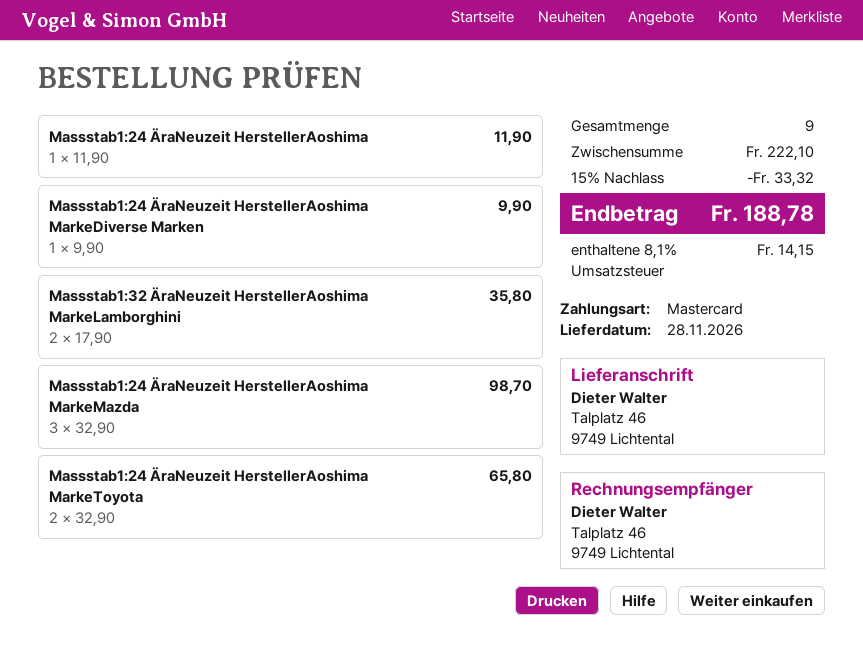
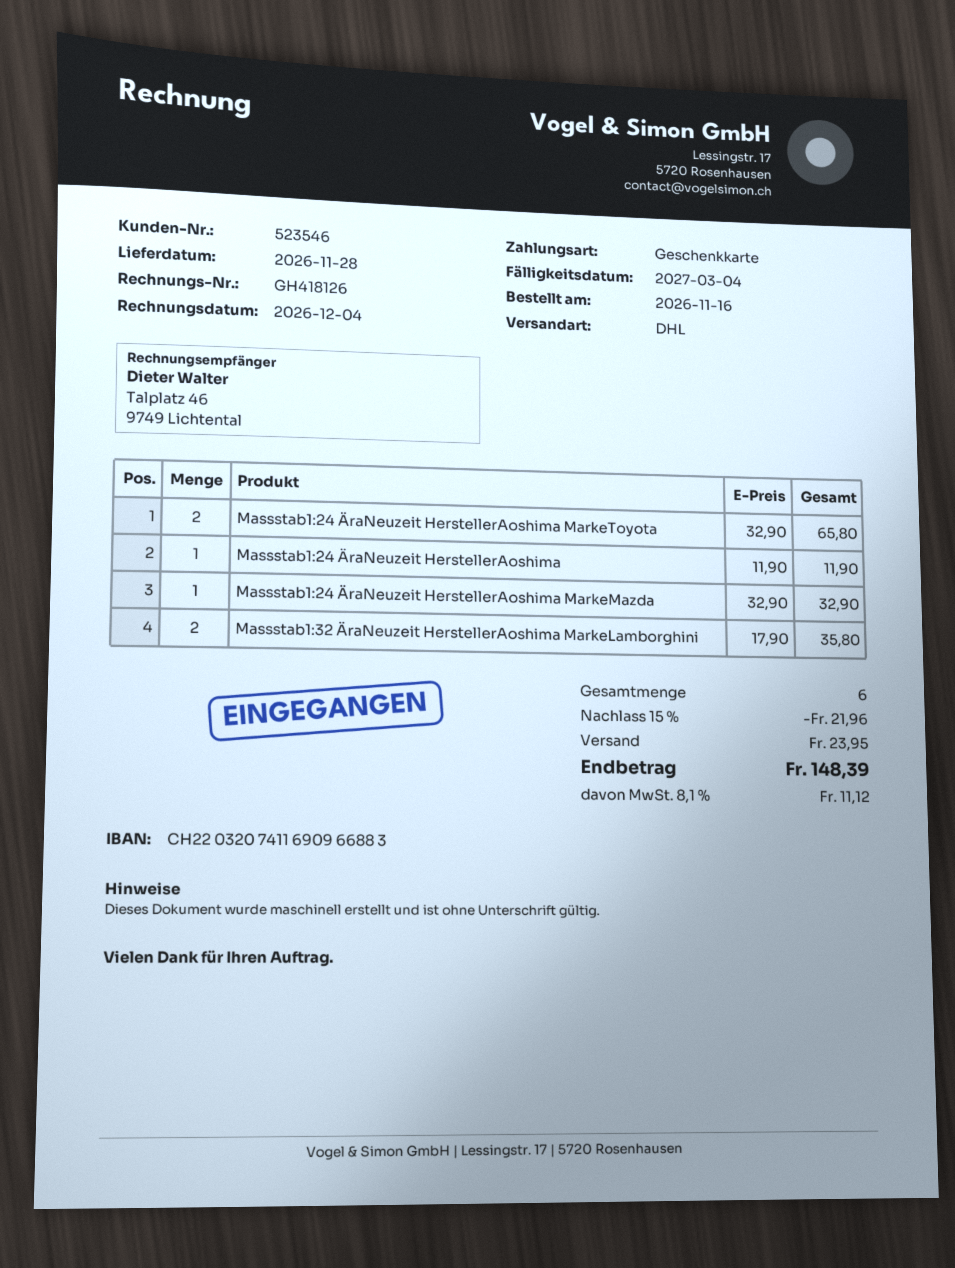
payment method: Mastercard -> gift card
Massstab1:24 ÄraNeuzeit HerstellerAoshima MarkeDiverse Marken: 1 x 9.90 = 9.90 -> none
Massstab1:24 ÄraNeuzeit HerstellerAoshima MarkeMazda: 3 x 32.90 = 98.70 -> 1 x 32.90 = 32.90
total quantity: 9 -> 6
discount: 15% = 33.32 -> 15% = 21.96
shipping: none -> 23.95
tax: 8.1% = 14.15 -> 8.1% = 11.12
total: 188.78 -> 148.39

